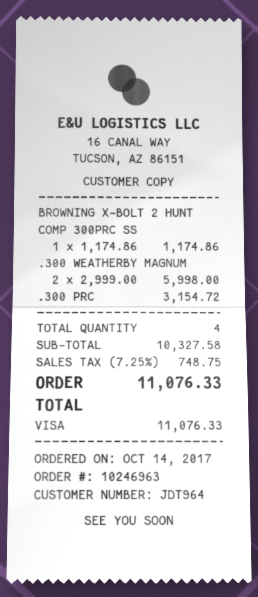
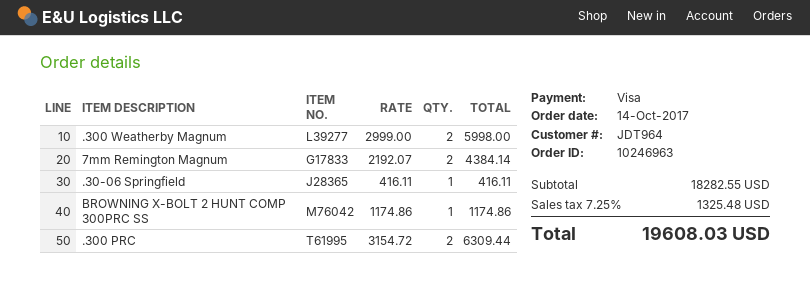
.300 PRC: 1 x 3154.72 = 3154.72 -> 2 x 3154.72 = 6309.44
7mm Remington Magnum: none -> 2 x 2192.07 = 4384.14
.30-06 Springfield: none -> 1 x 416.11 = 416.11
subtotal: 10327.58 -> 18282.55
tax: 7.25% = 748.75 -> 7.25% = 1325.48
total: 11076.33 -> 19608.03

